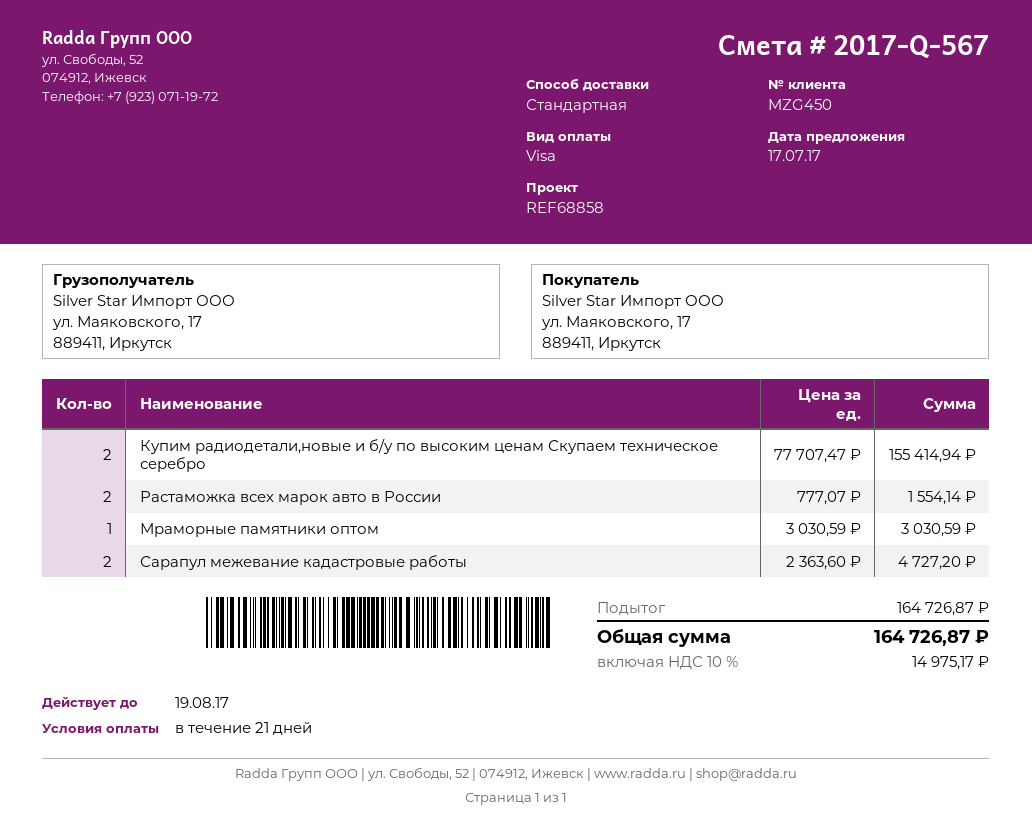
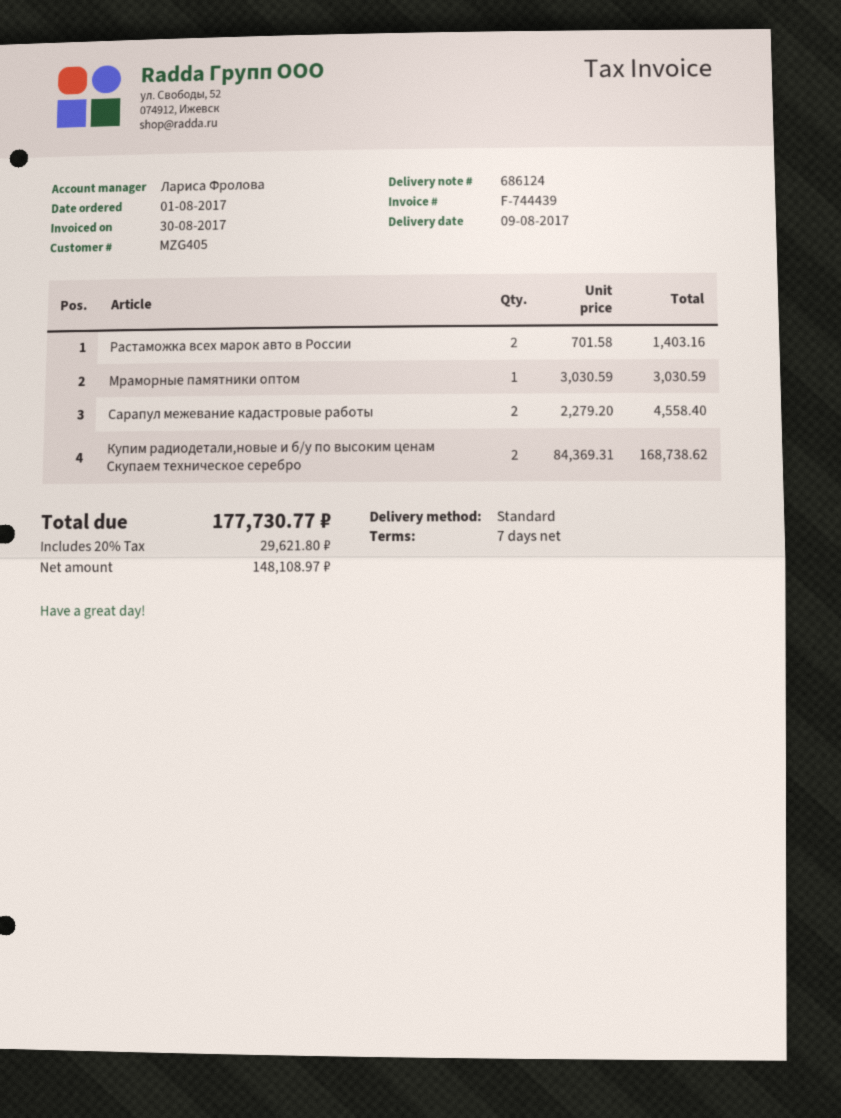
payment terms: 21 days -> 7 days
customer number: MZG450 -> MZG405
Купим радиодетали,новые и б/у по высоким ценам Скупаем техническое серебро: 2 x 77707.47 = 155414.94 -> 2 x 84369.31 = 168738.62
Растаможка всех марок авто в России: 2 x 777.07 = 1554.14 -> 2 x 701.58 = 1403.16
Сарапул межевание кадастровые работы: 2 x 2363.60 = 4727.20 -> 2 x 2279.20 = 4558.40
tax: 10% = 14975.17 -> 20% = 29621.80
total: 164726.87 -> 177730.77

